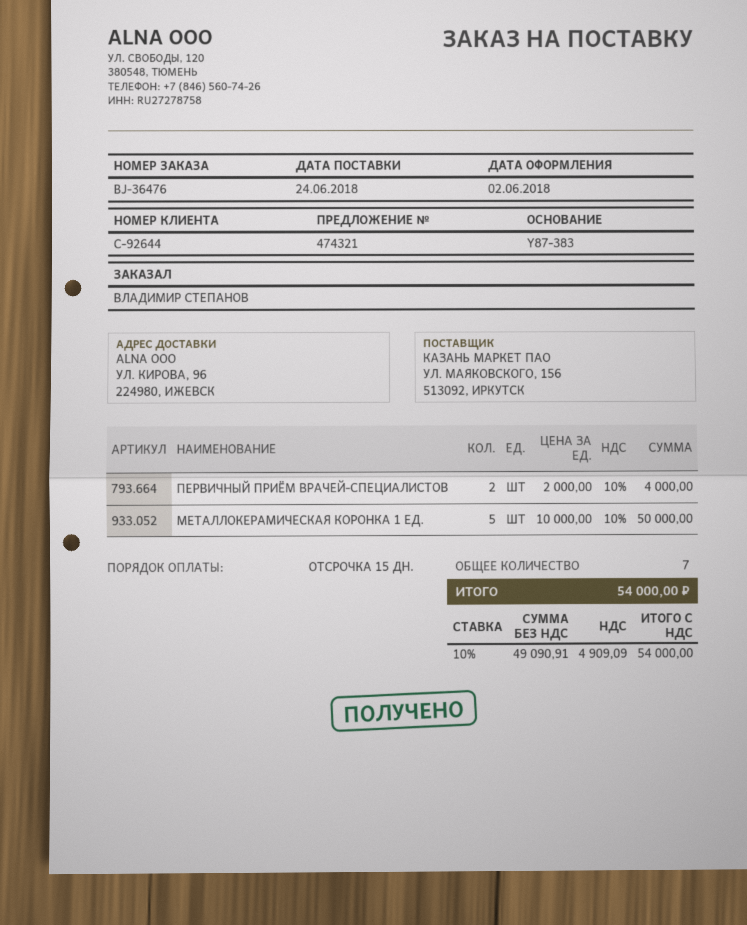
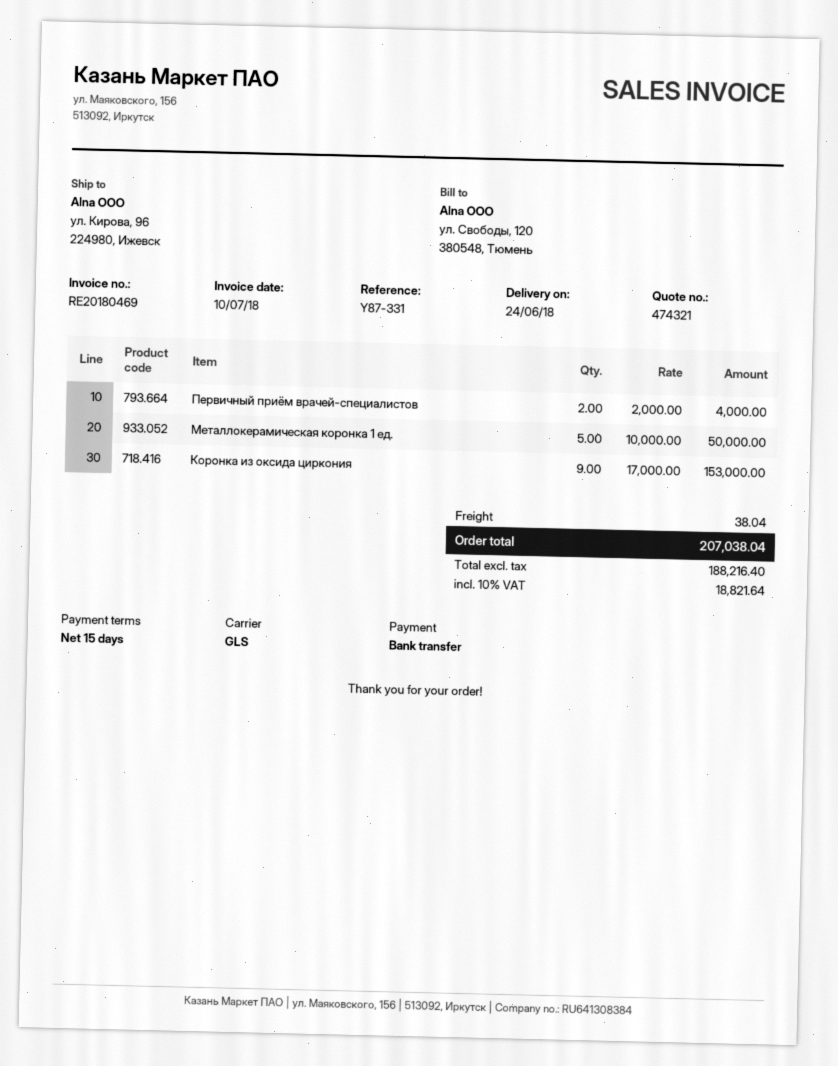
reference: Y87-383 -> Y87-331
Коронка из оксида циркония: none -> 9 x 17000.00 = 153000.00
shipping: none -> 38.04
net: 49090.91 -> 188216.40
tax: 10% = 4909.09 -> 10% = 18821.64
total: 54000.00 -> 207038.04

